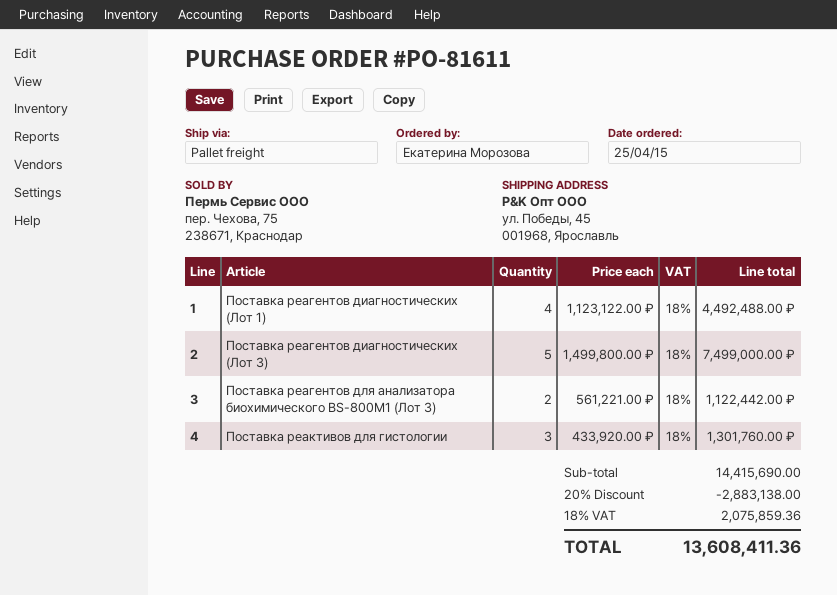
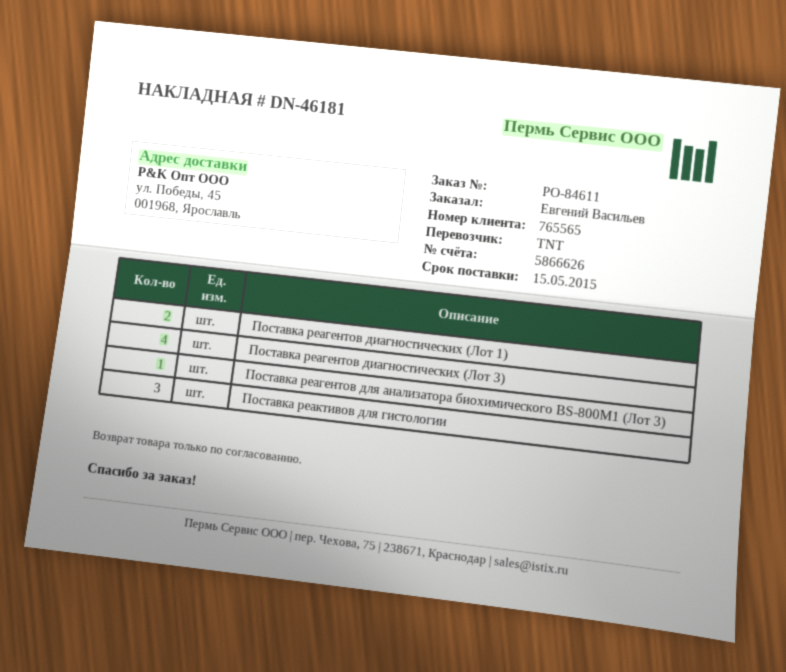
order number: PO-81611 -> PO-84611
ordered by: Екатерина Морозова -> Евгений Васильев
shipping method: pallet freight -> TNT
Поставка реагентов диагностических (Лот 1): 4 -> 2
Поставка реагентов диагностических (Лот 3): 5 -> 4
Поставка реагентов для анализатора биохимического BS-800М1 (Лот 3): 2 -> 1

